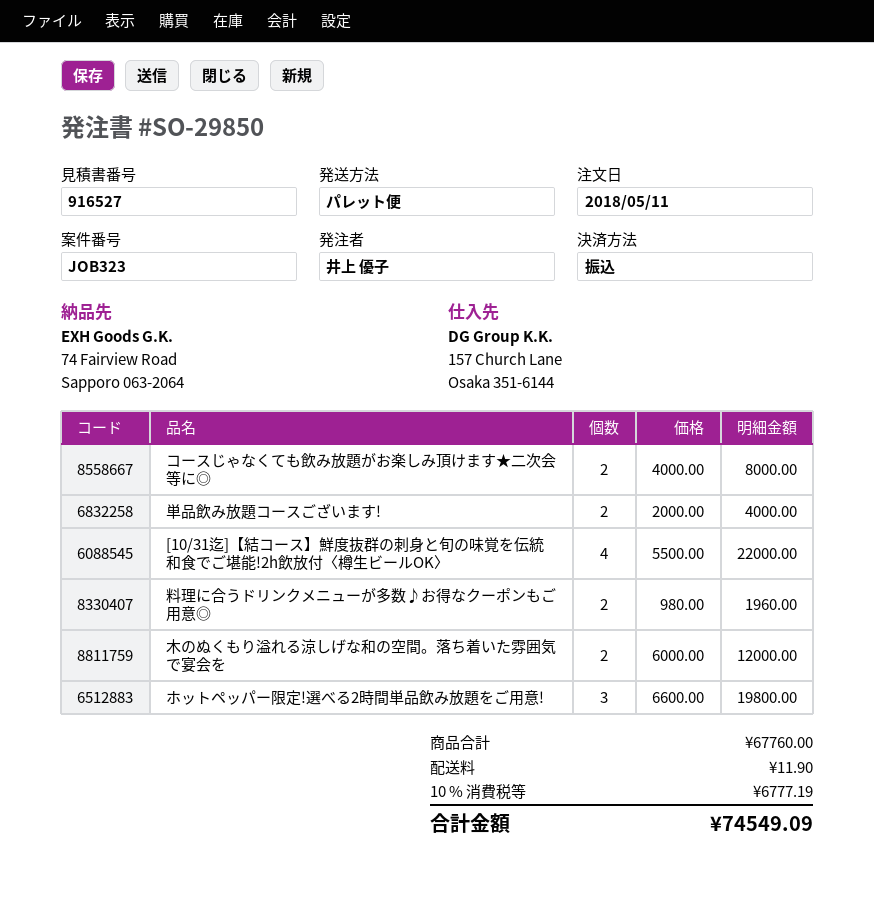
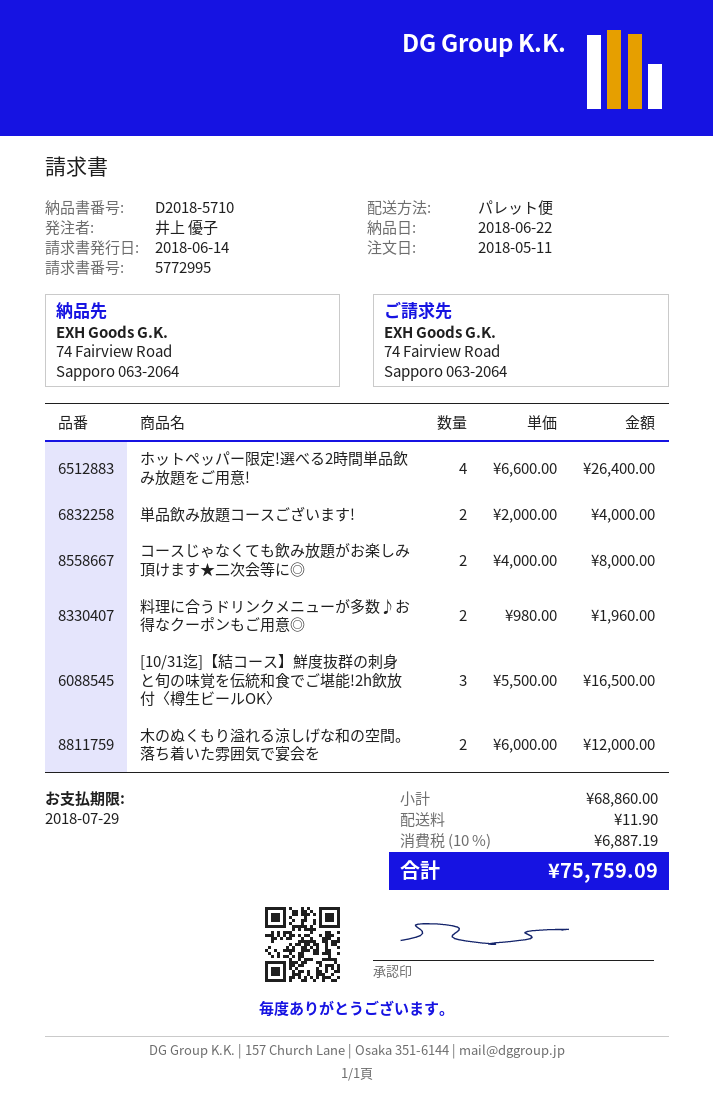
[10/31迄]【結コース】鮮度抜群の刺身と旬の味覚を伝統和食でご堪能!2h飲放付〈樽生ビールOK〉: 4 x 5500.00 = 22000.00 -> 3 x 5500.00 = 16500.00
ホットペッパー限定!選べる2時間単品飲み放題をご用意!: 3 x 6600.00 = 19800.00 -> 4 x 6600.00 = 26400.00
subtotal: 67760.00 -> 68860.00
tax: 10% = 6777.19 -> 10% = 6887.19
total: 74549.09 -> 75759.09

